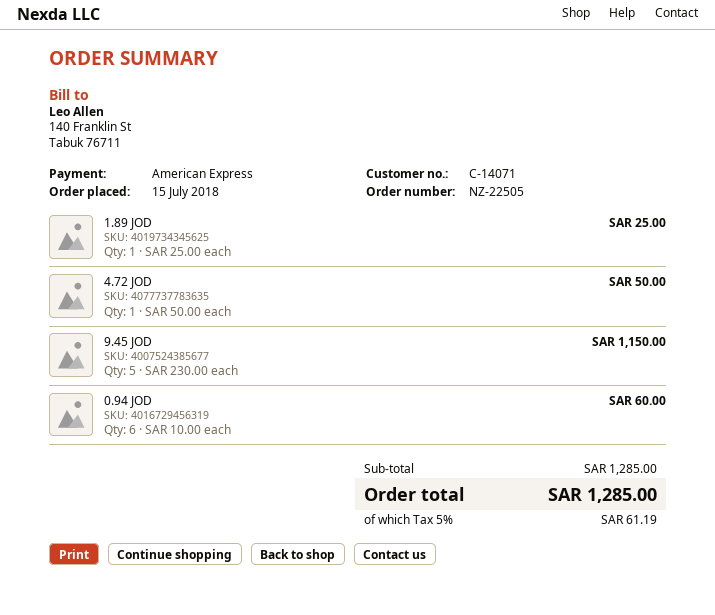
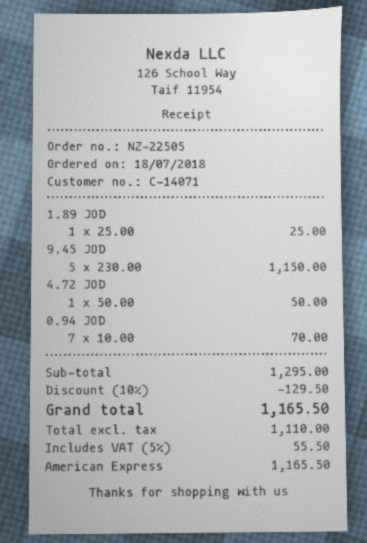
order date: 2018-07-15 -> 2018-07-18
0.94 JOD: 6 x 10.00 = 60.00 -> 7 x 10.00 = 70.00
subtotal: 1285.00 -> 1295.00
discount: none -> 10% = 129.50
tax: 5% = 61.19 -> 5% = 55.50
total: 1285.00 -> 1165.50

